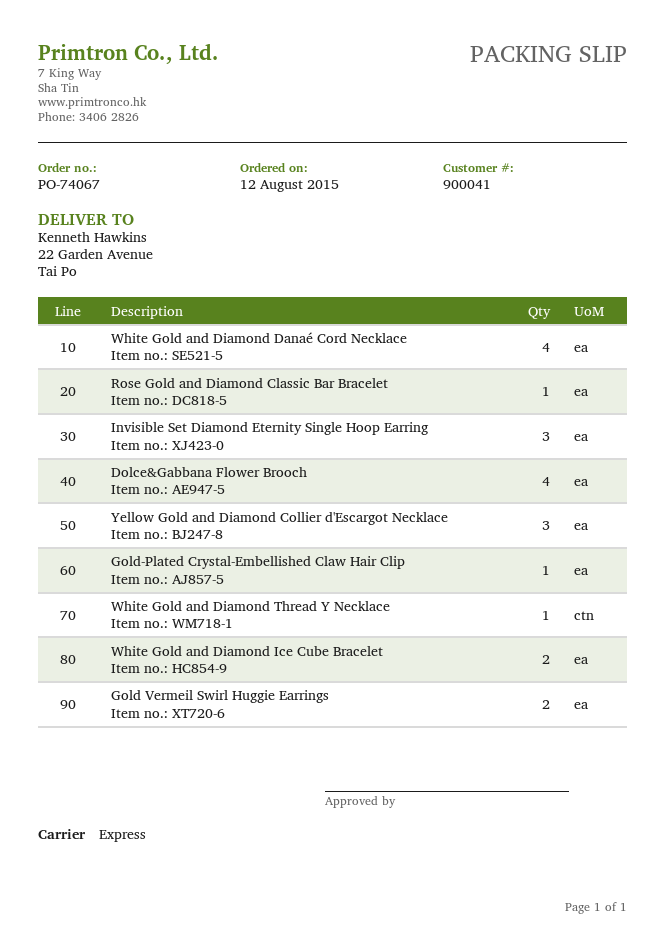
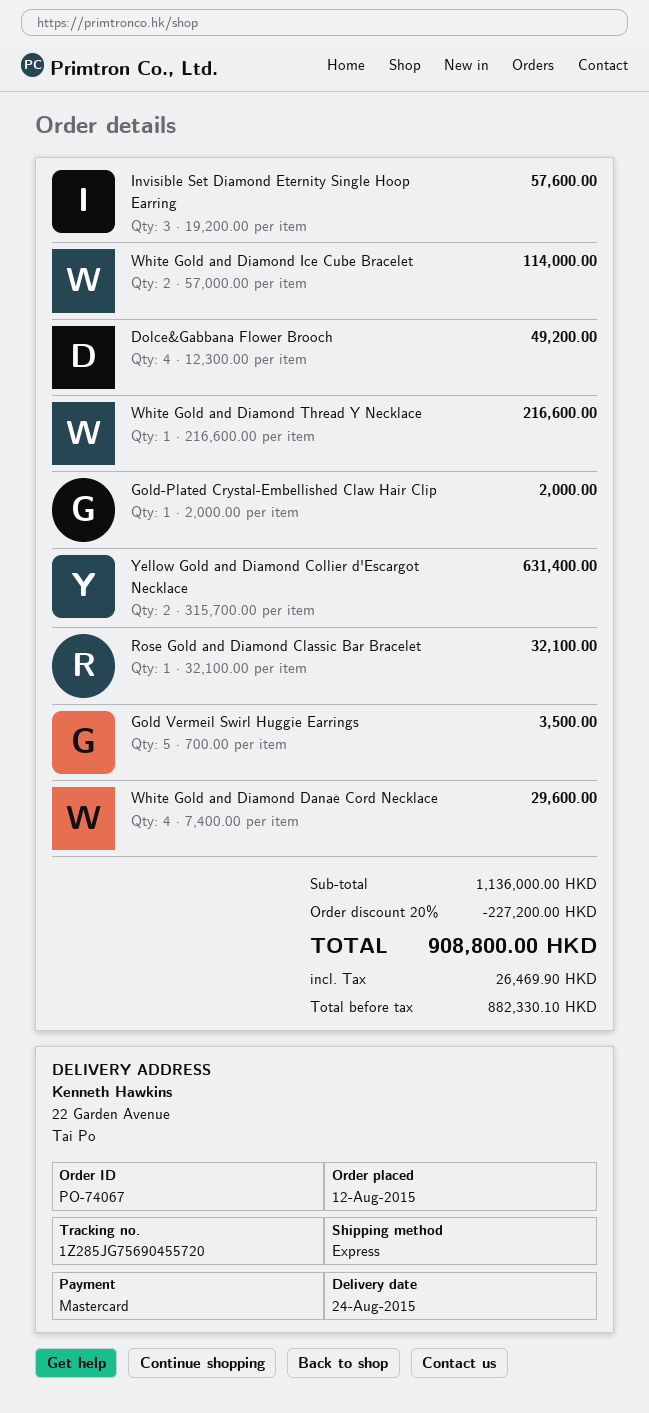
Yellow Gold and Diamond Collier d'Escargot Necklace: 3 -> 2
Gold Vermeil Swirl Huggie Earrings: 2 -> 5

